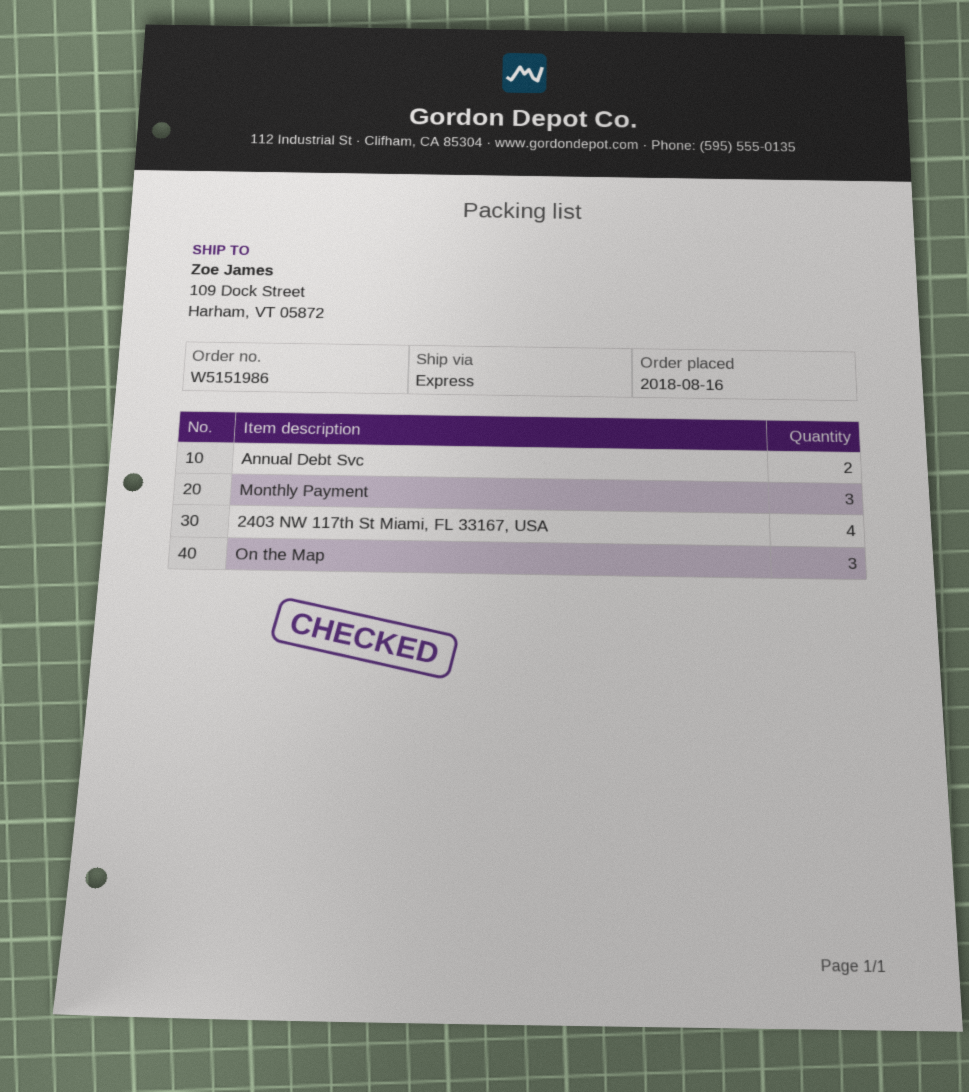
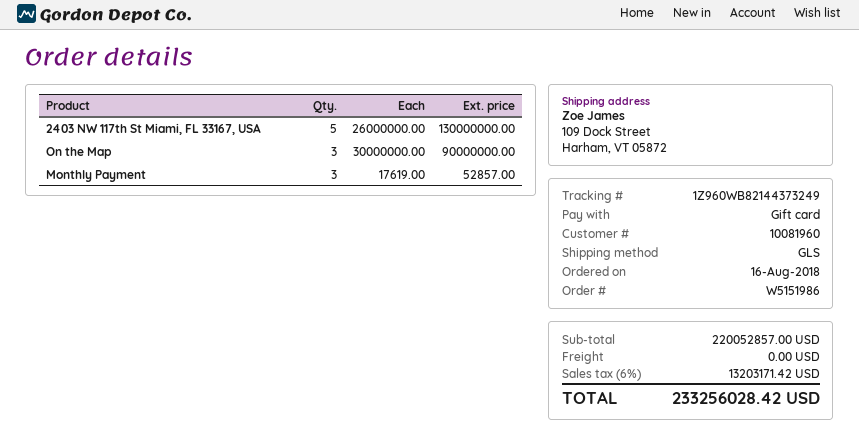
shipping method: express -> GLS
Annual Debt Svc: 2 -> none
2403 NW 117th St Miami, FL 33167, USA: 4 -> 5

